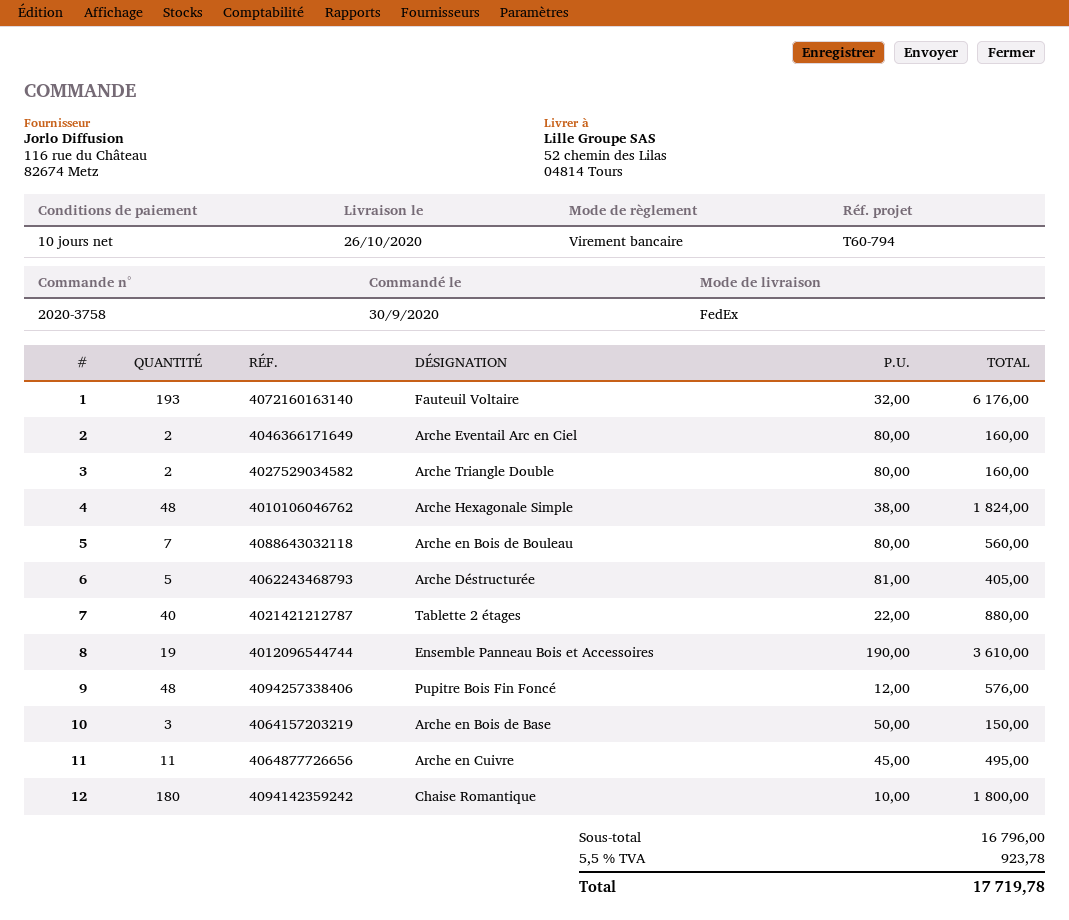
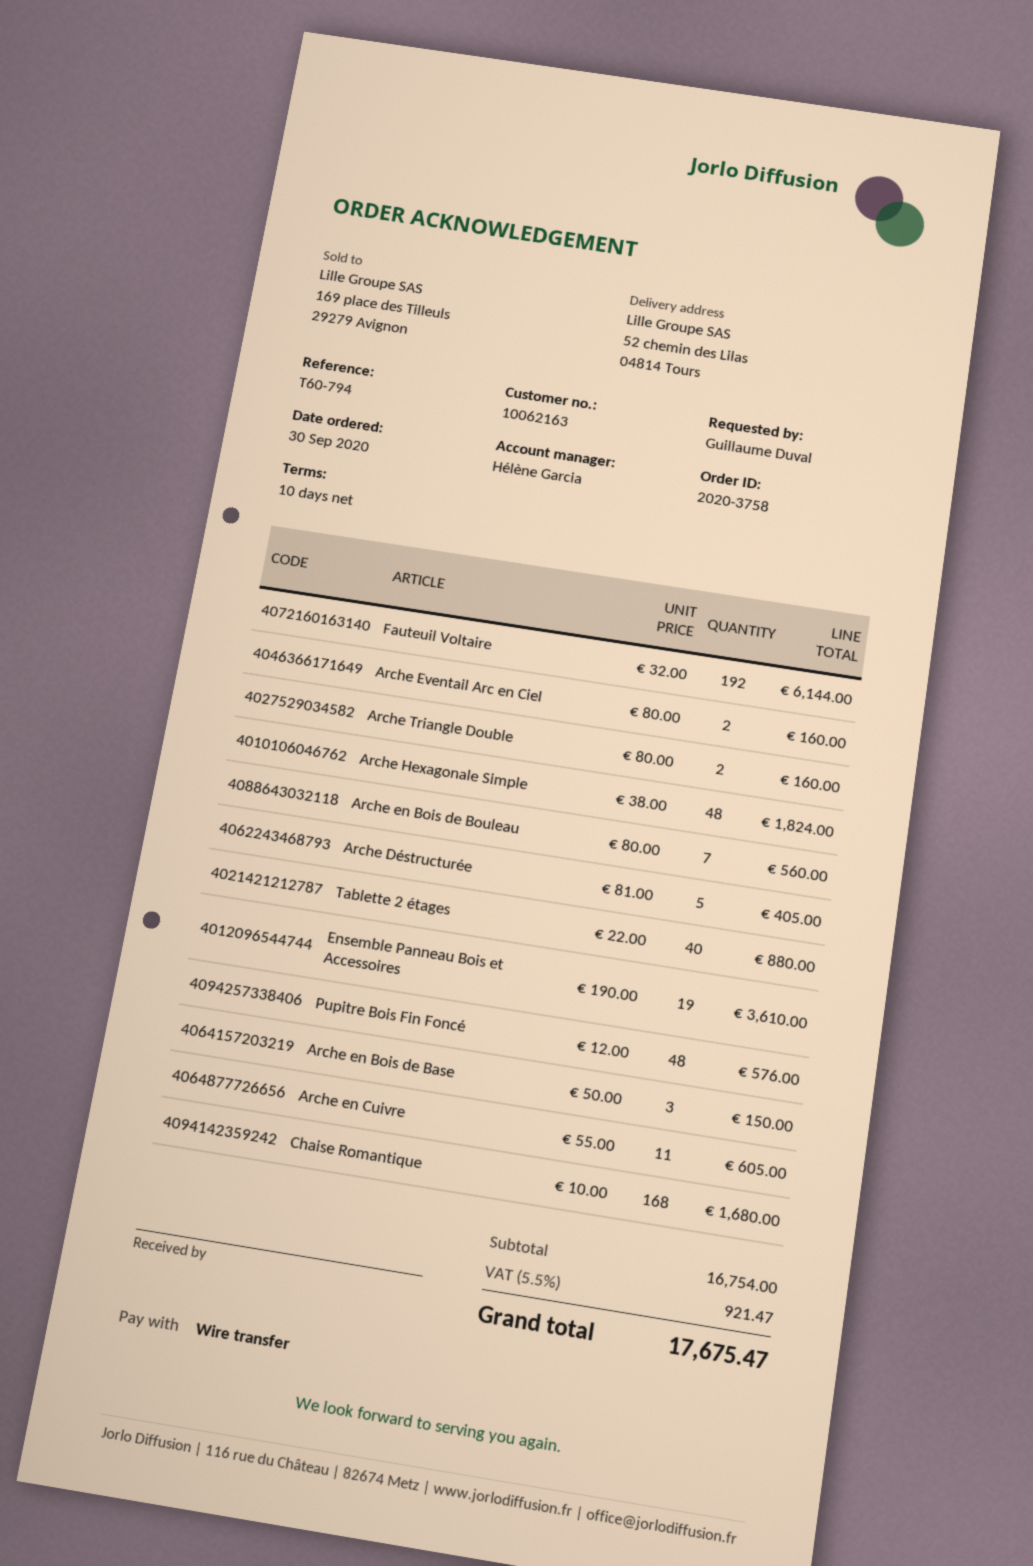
Fauteuil Voltaire: 193 x 32.00 = 6176.00 -> 192 x 32.00 = 6144.00
Arche en Cuivre: 11 x 45.00 = 495.00 -> 11 x 55.00 = 605.00
Chaise Romantique: 180 x 10.00 = 1800.00 -> 168 x 10.00 = 1680.00
subtotal: 16796.00 -> 16754.00
tax: 5.5% = 923.78 -> 5.5% = 921.47
total: 17719.78 -> 17675.47

